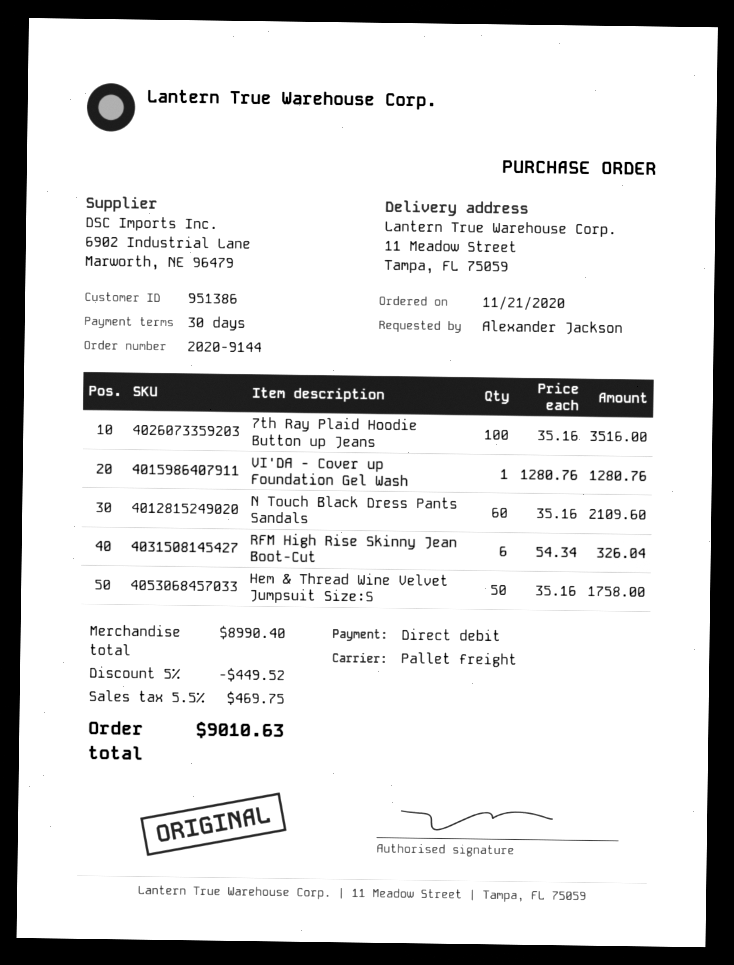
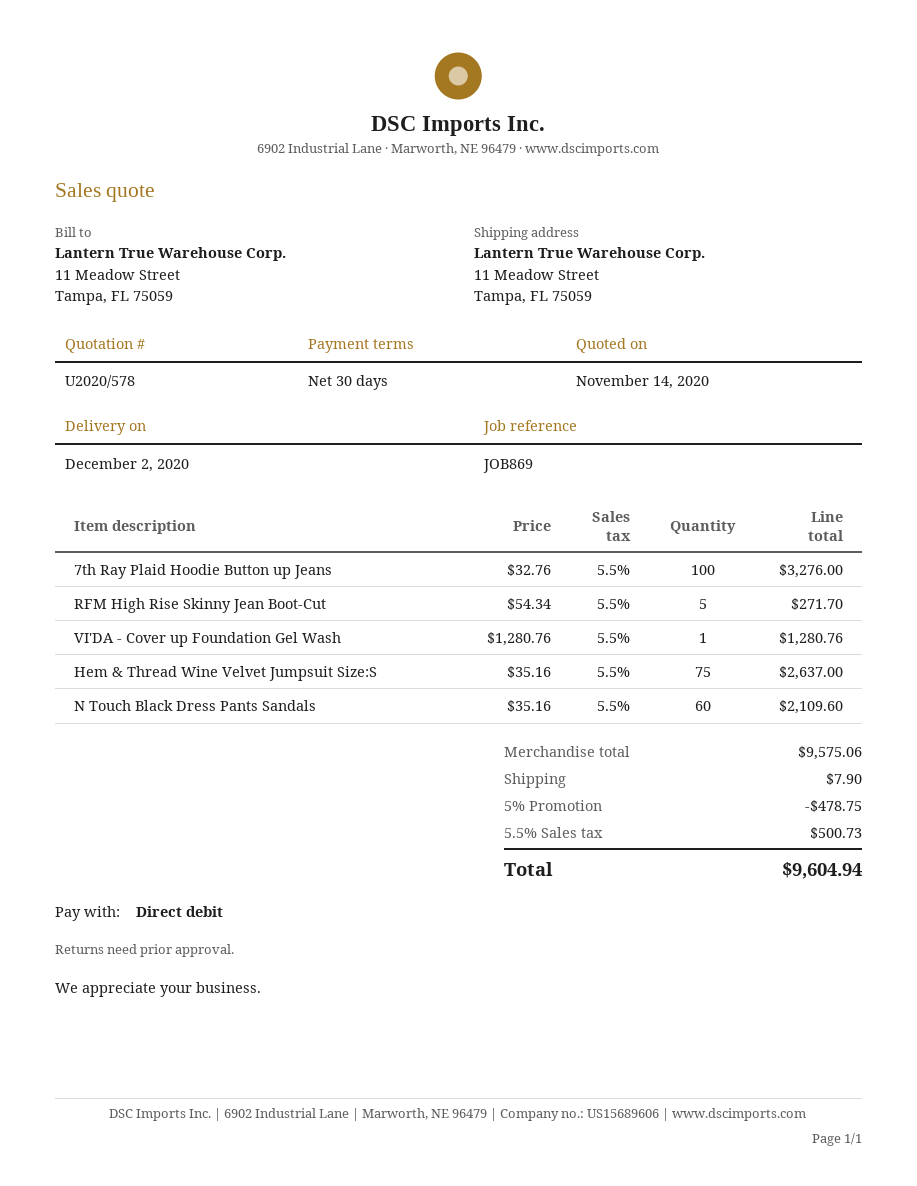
7th Ray Plaid Hoodie Button up Jeans: 100 x 35.16 = 3516.00 -> 100 x 32.76 = 3276.00
RFM High Rise Skinny Jean Boot-Cut: 6 x 54.34 = 326.04 -> 5 x 54.34 = 271.70
Hem & Thread Wine Velvet Jumpsuit Size:S: 50 x 35.16 = 1758.00 -> 75 x 35.16 = 2637.00
subtotal: 8990.40 -> 9575.06
discount: 5% = 449.52 -> 5% = 478.75
shipping: none -> 7.90
tax: 5.5% = 469.75 -> 5.5% = 500.73
total: 9010.63 -> 9604.94

